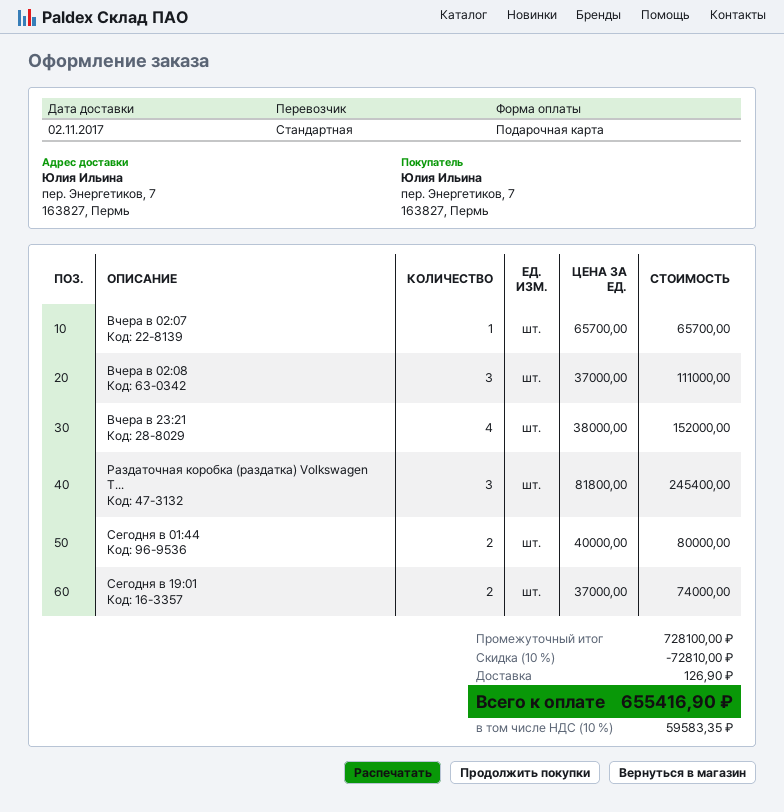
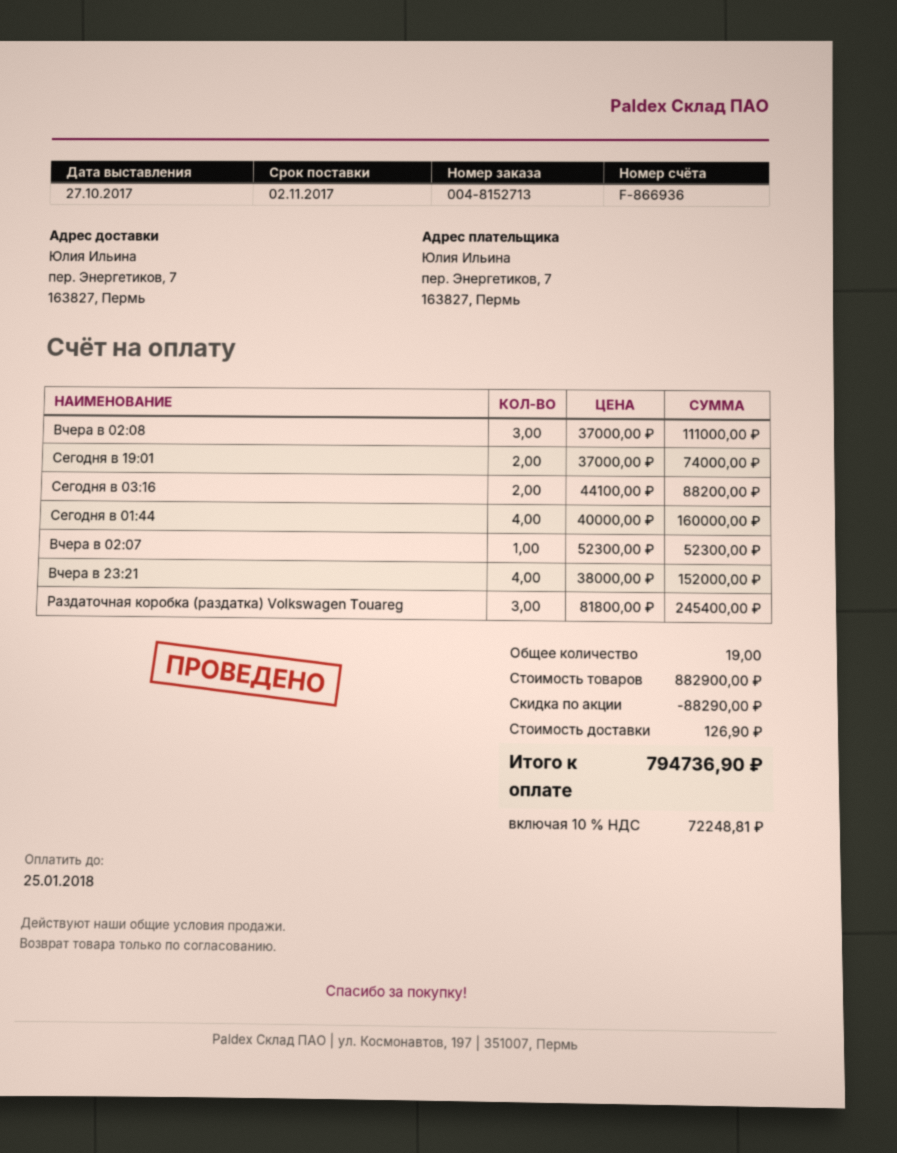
Вчера в 02:07: 1 x 65700.00 = 65700.00 -> 1 x 52300.00 = 52300.00
Сегодня в 01:44: 2 x 40000.00 = 80000.00 -> 4 x 40000.00 = 160000.00
Сегодня в 03:16: none -> 2 x 44100.00 = 88200.00
subtotal: 728100.00 -> 882900.00
discount: 72810.00 -> 88290.00
tax: 10% = 59583.35 -> 10% = 72248.81
total: 655416.90 -> 794736.90

